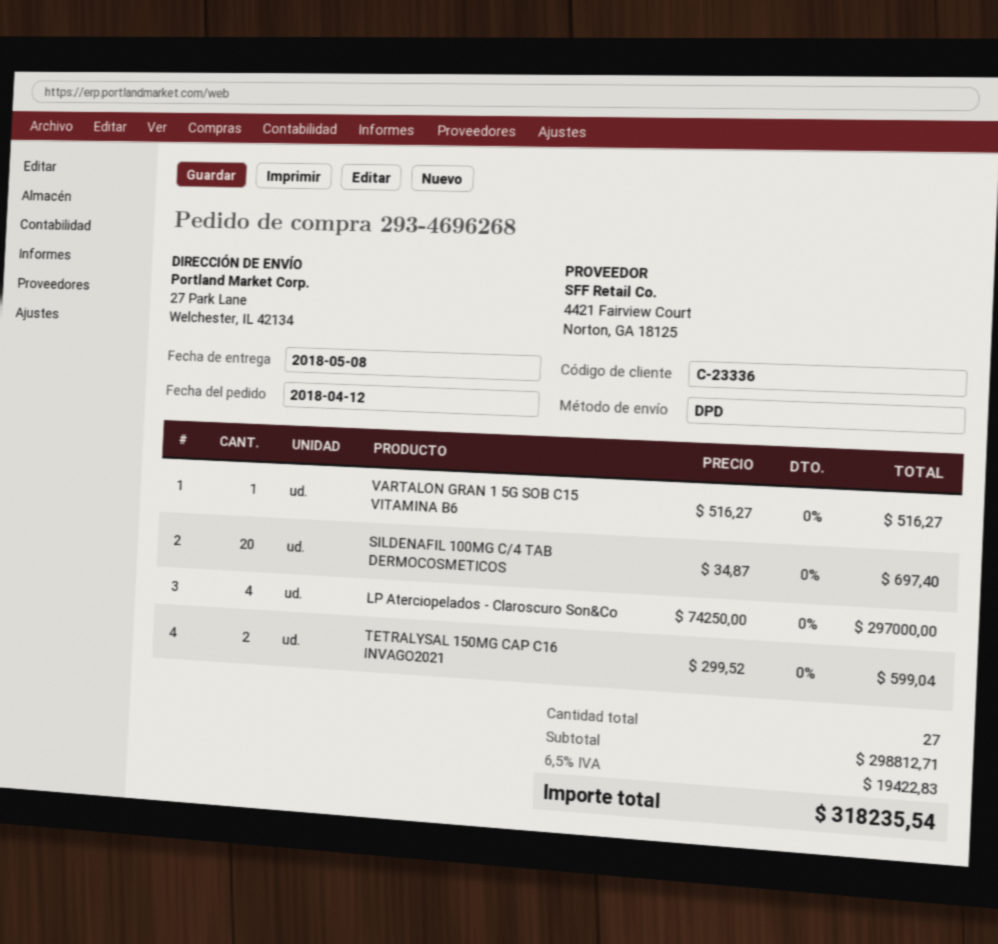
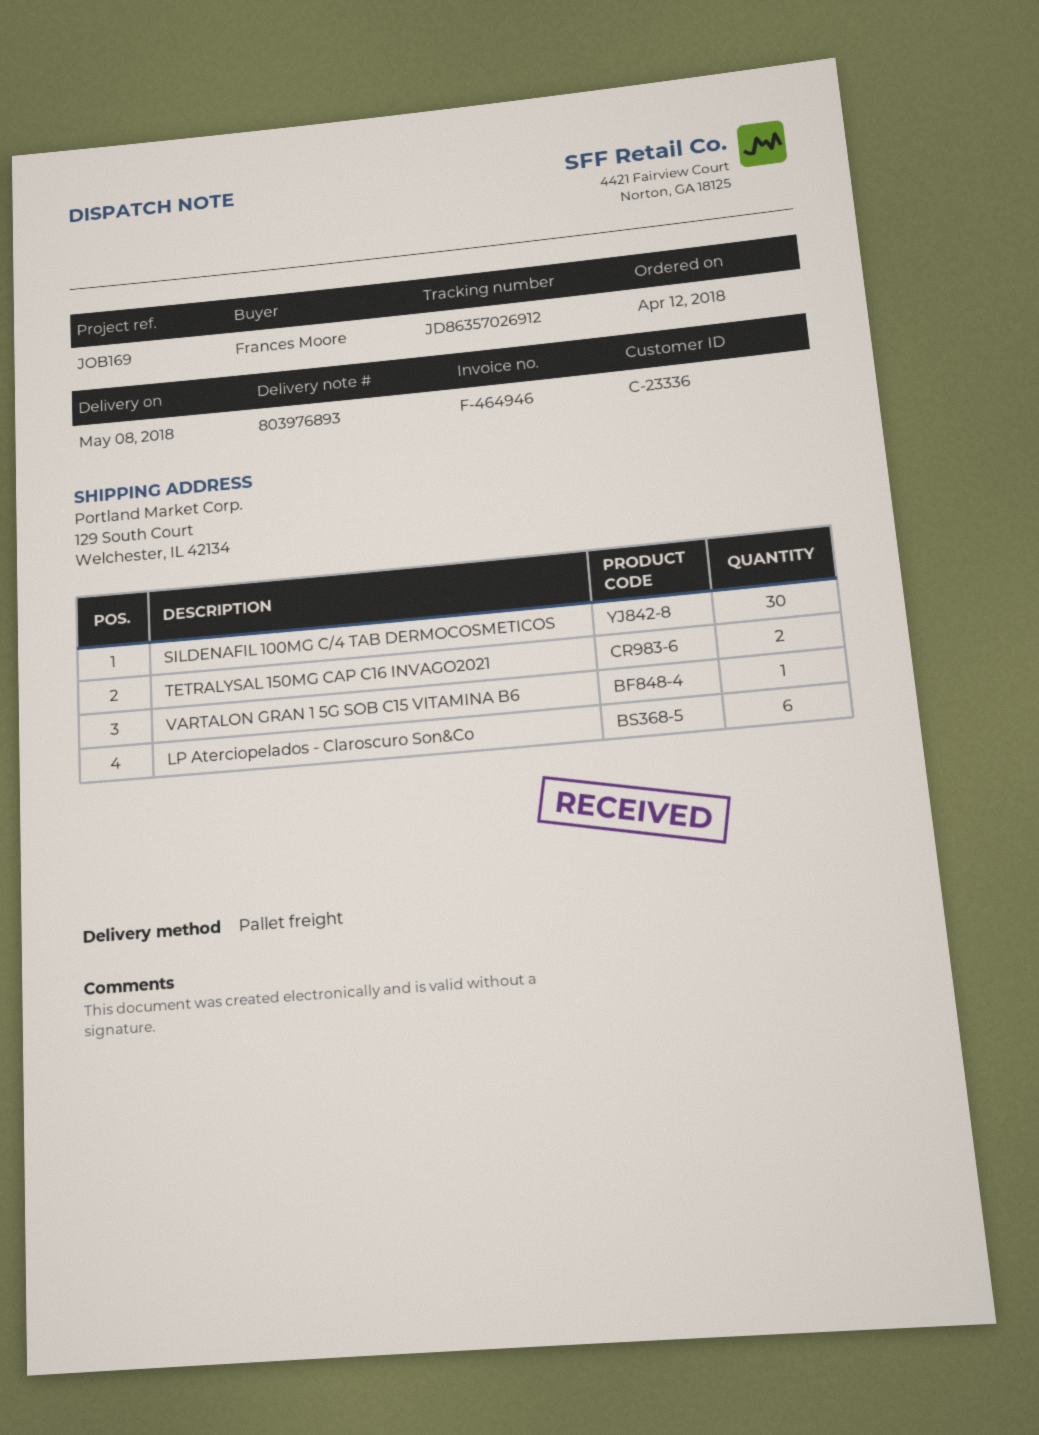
shipping method: DPD -> pallet freight
ship to: 27 Park Lane, Welchester, IL 42134 -> 129 South Court, Welchester, IL 42134
SILDENAFIL 100MG C/4 TAB DERMOCOSMETICOS: 20 -> 30
LP Aterciopelados - Claroscuro Son&Co: 4 -> 6

